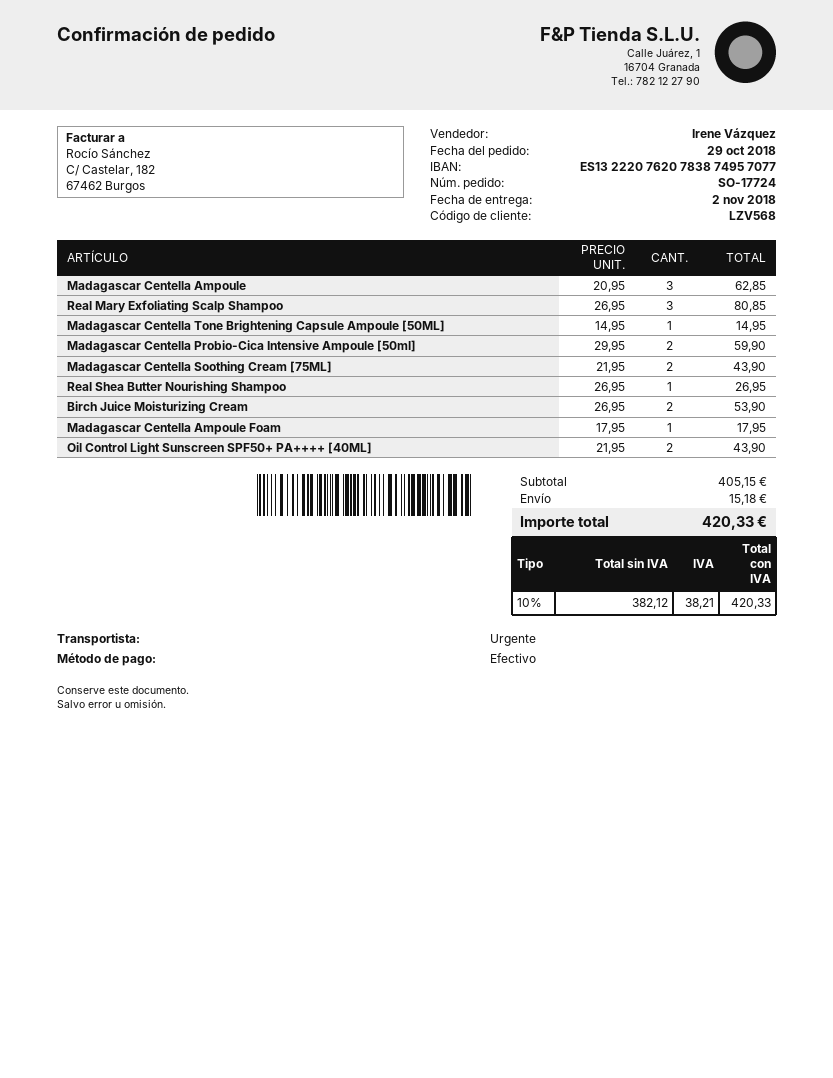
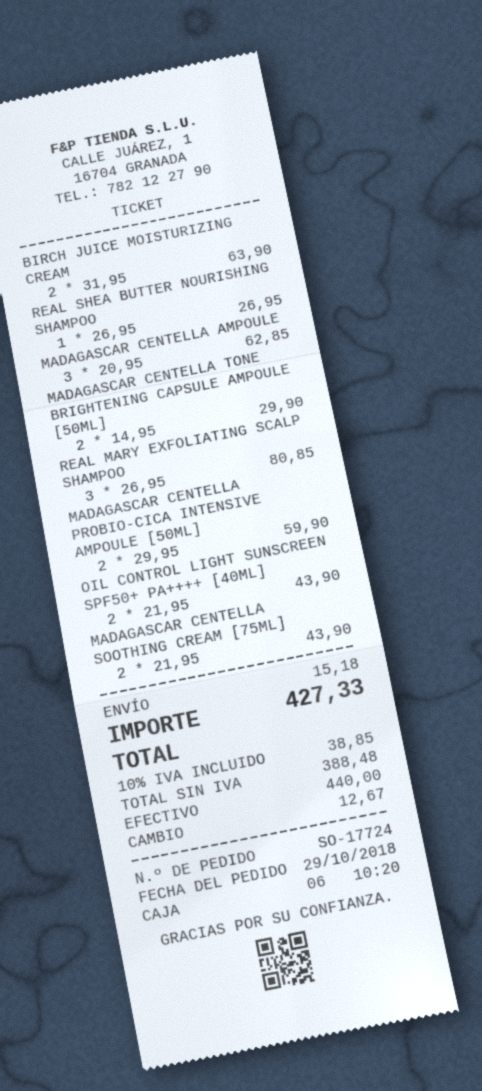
Madagascar Centella Tone Brightening Capsule Ampoule [50ML]: 1 x 14.95 = 14.95 -> 2 x 14.95 = 29.90
Birch Juice Moisturizing Cream: 2 x 26.95 = 53.90 -> 2 x 31.95 = 63.90
Madagascar Centella Ampoule Foam: 1 x 17.95 = 17.95 -> none
net: 382.12 -> 388.48
tax: 10% = 38.21 -> 10% = 38.85
total: 420.33 -> 427.33

